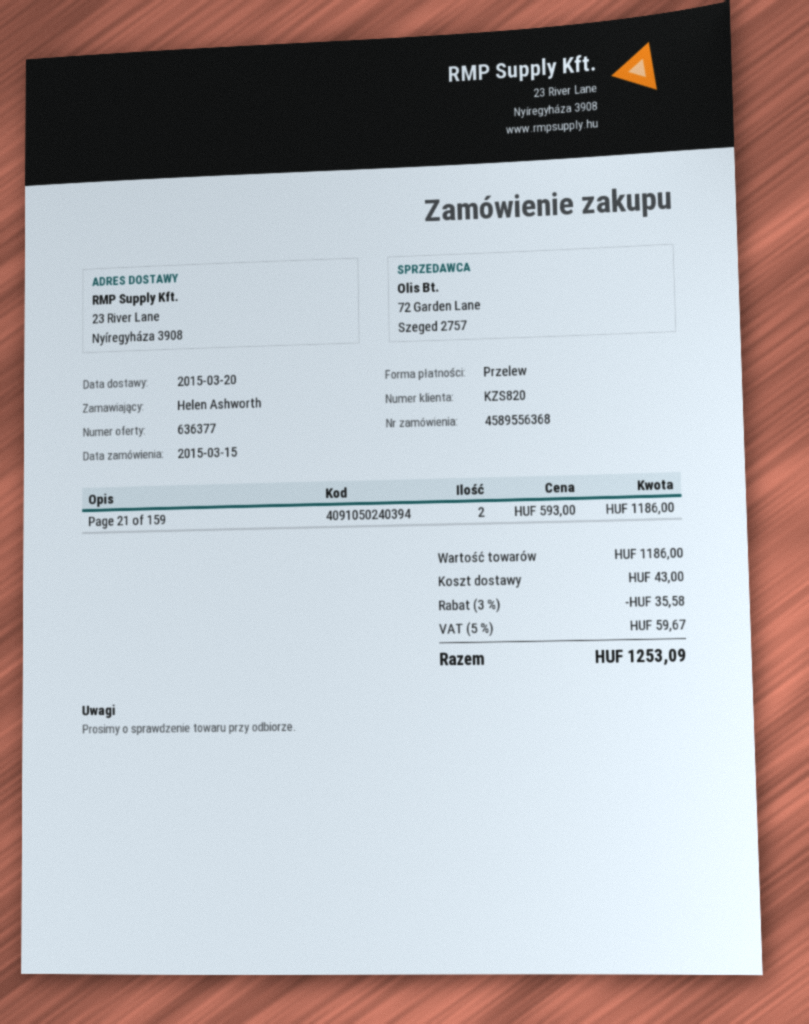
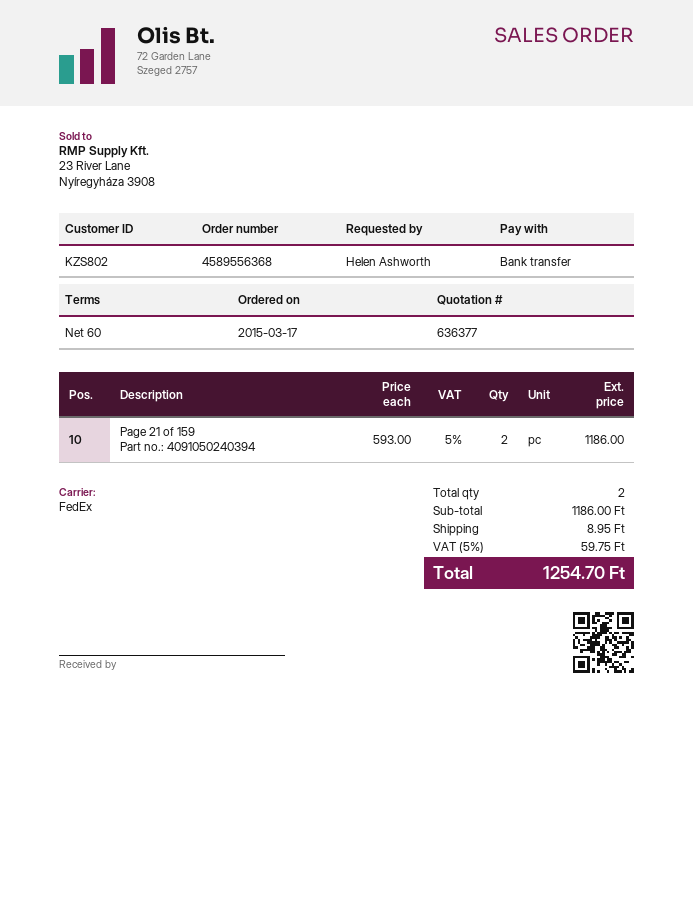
order date: 2015-03-15 -> 2015-03-17
customer number: KZS820 -> KZS802
discount: 3% = 35.58 -> none
shipping: 43.00 -> 8.95
tax: 5% = 59.67 -> 5% = 59.75
total: 1253.09 -> 1254.70

